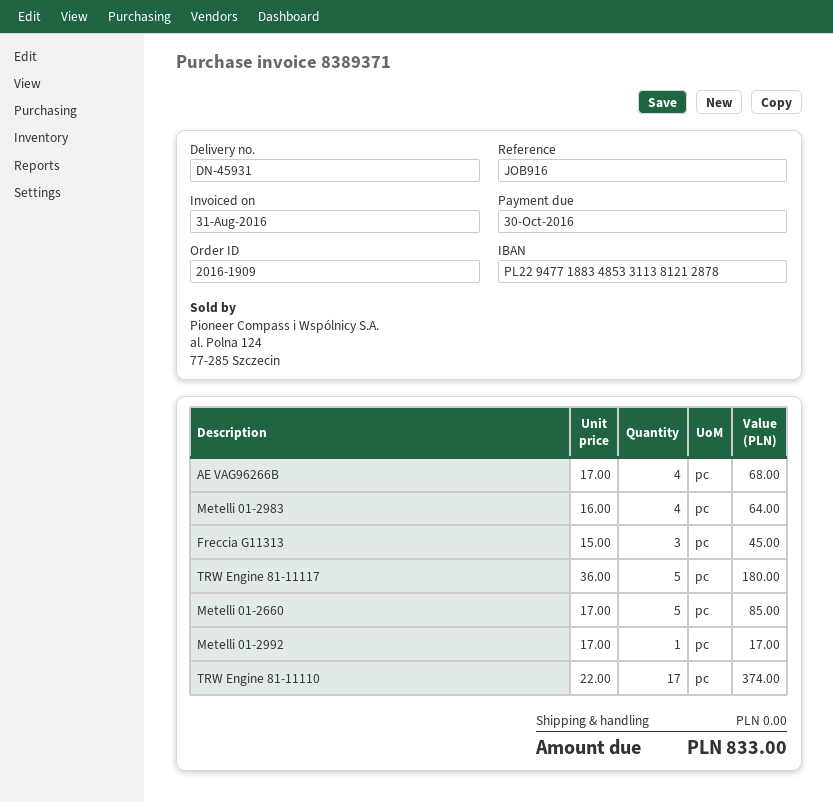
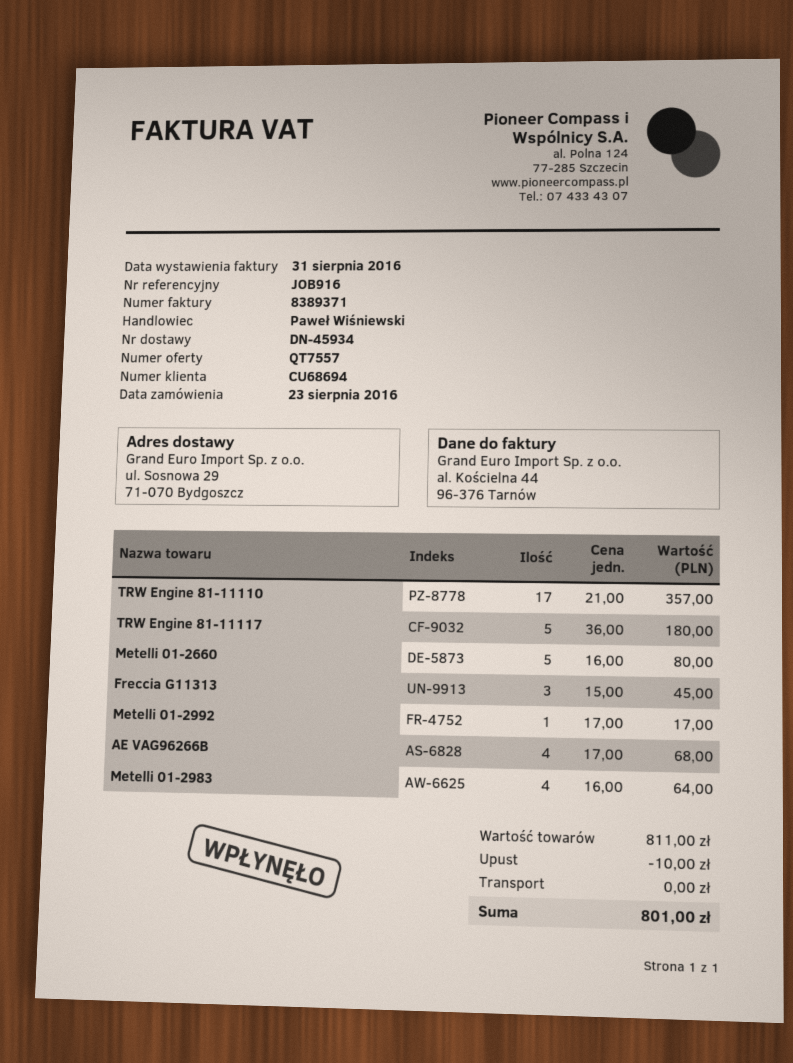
delivery note number: DN-45931 -> DN-45934
Metelli 01-2660: 5 x 17.00 = 85.00 -> 5 x 16.00 = 80.00
TRW Engine 81-11110: 17 x 22.00 = 374.00 -> 17 x 21.00 = 357.00
discount: none -> 10.00
total: 833.00 -> 801.00

